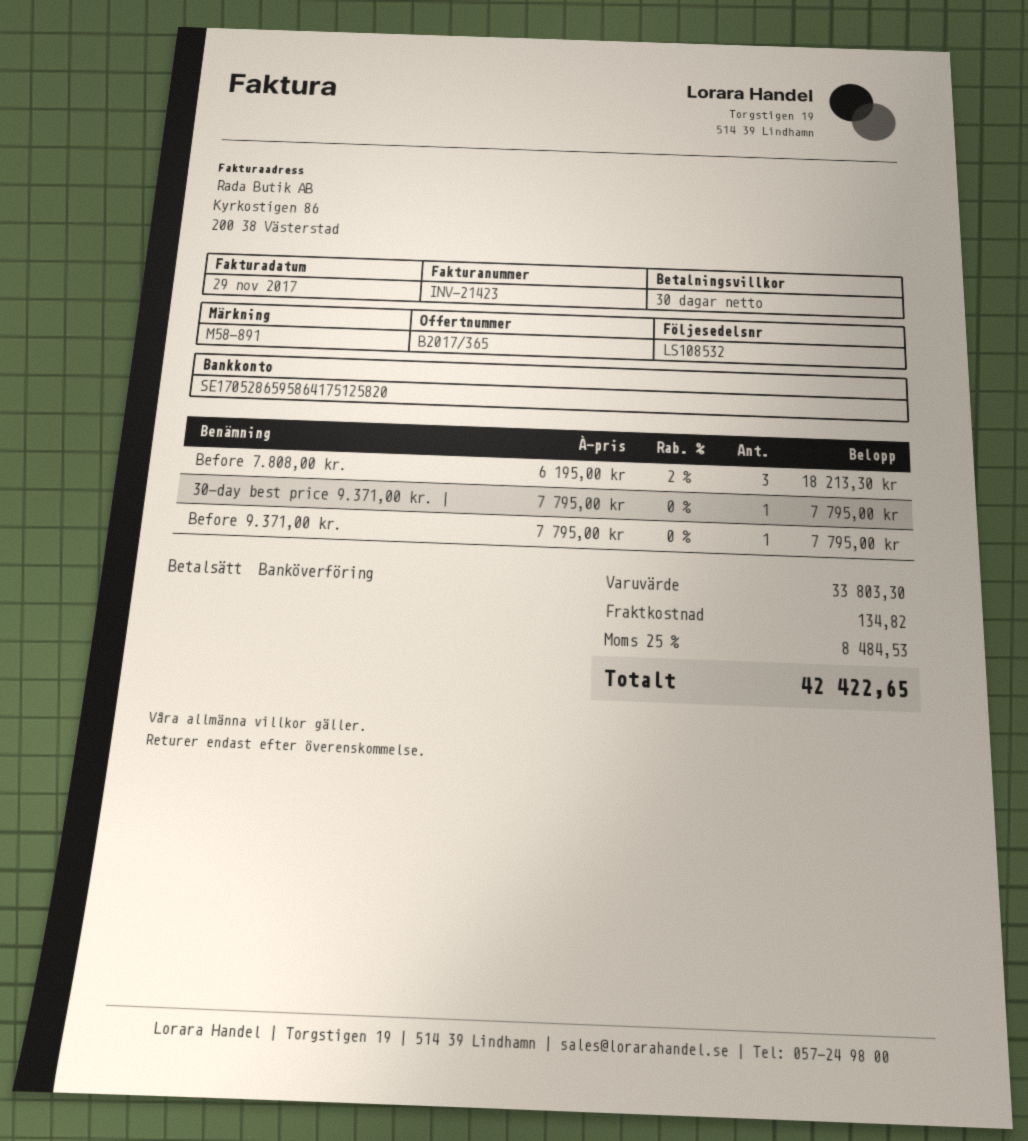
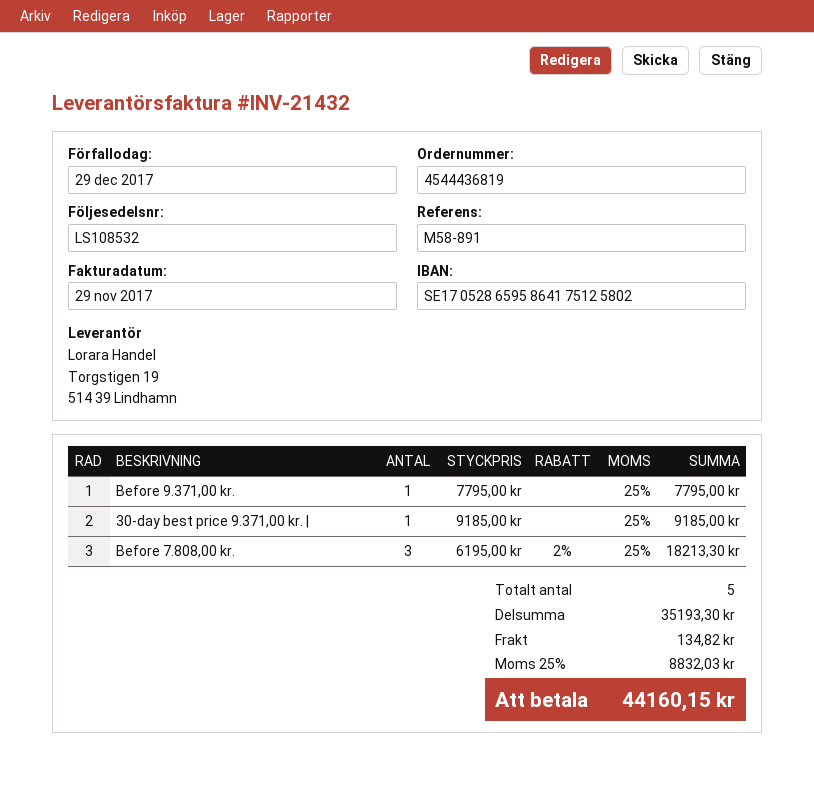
invoice number: INV-21423 -> INV-21432
bank account: SE1705286595864175125820 -> SE1705286595864175125802
30-day best price 9.371,00 kr. |: 1 x 7795.00 = 7795.00 -> 1 x 9185.00 = 9185.00
subtotal: 33803.30 -> 35193.30
tax: 25% = 8484.53 -> 25% = 8832.03
total: 42422.65 -> 44160.15

